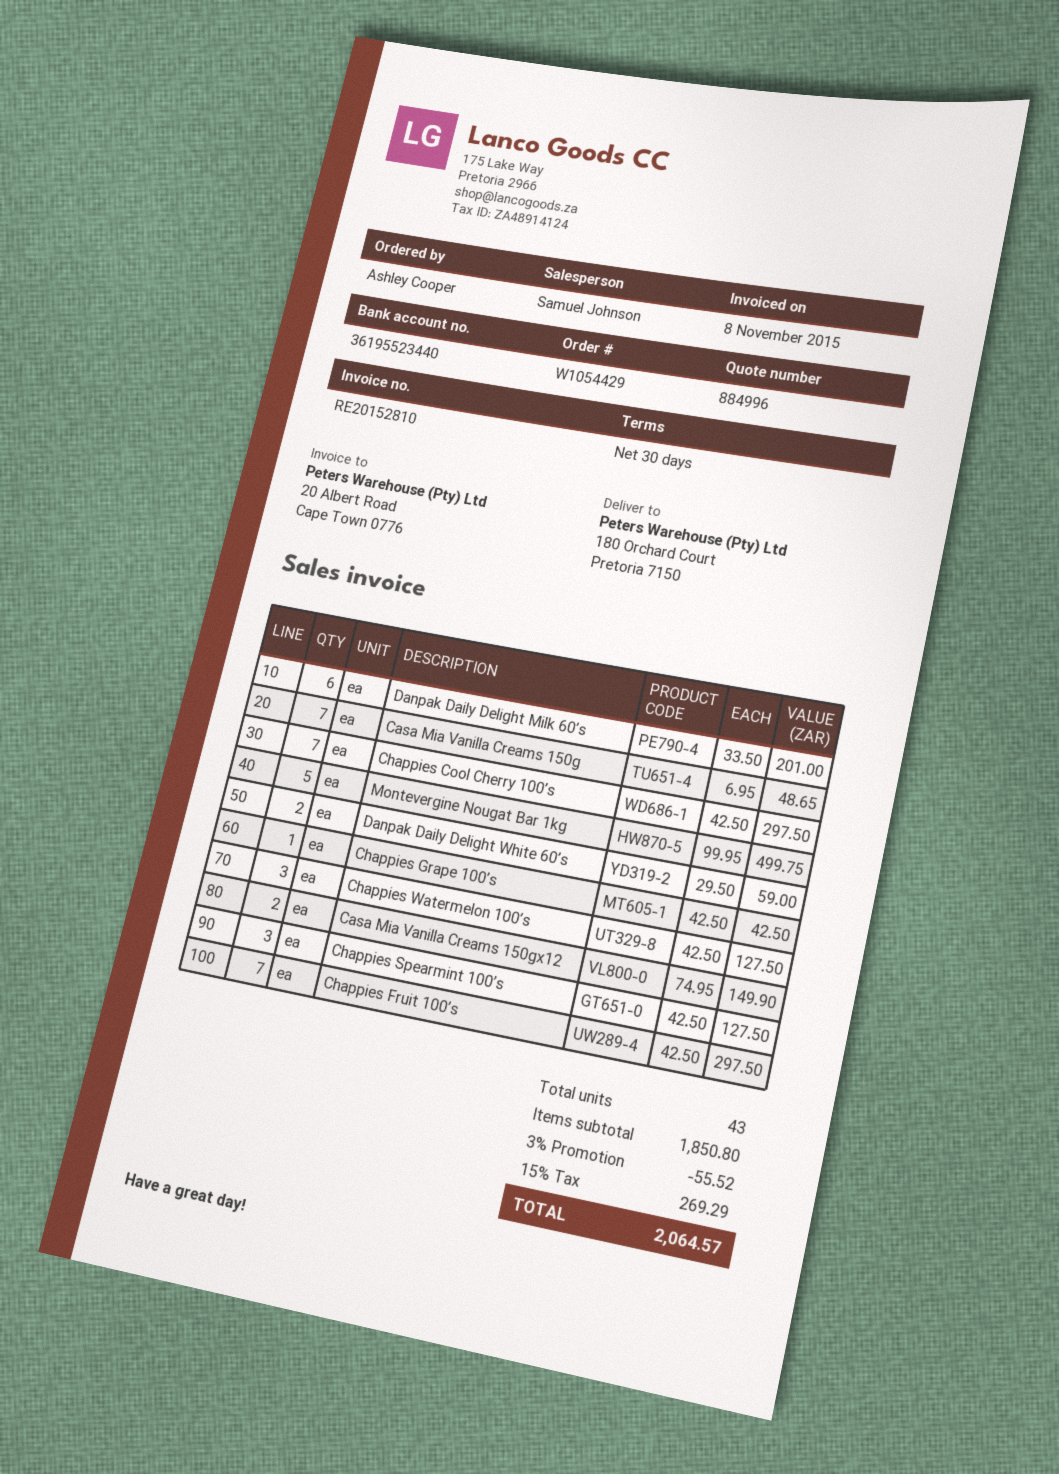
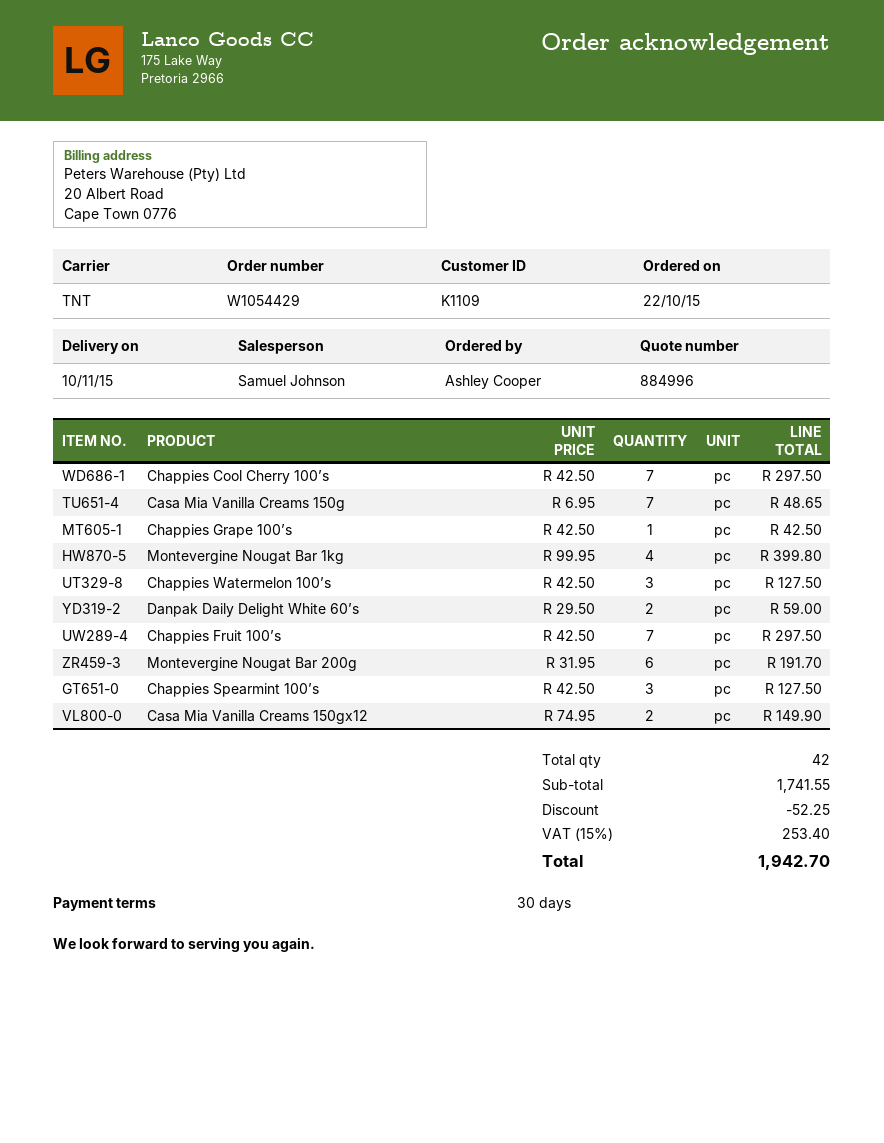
Danpak Daily Delight Milk 60’s: 6 x 33.50 = 201.00 -> none
Montevergine Nougat Bar 1kg: 5 x 99.95 = 499.75 -> 4 x 99.95 = 399.80
Montevergine Nougat Bar 200g: none -> 6 x 31.95 = 191.70
total quantity: 43 -> 42
subtotal: 1850.80 -> 1741.55
discount: 55.52 -> 52.25
tax: 15% = 269.29 -> 15% = 253.40
total: 2064.57 -> 1942.70

